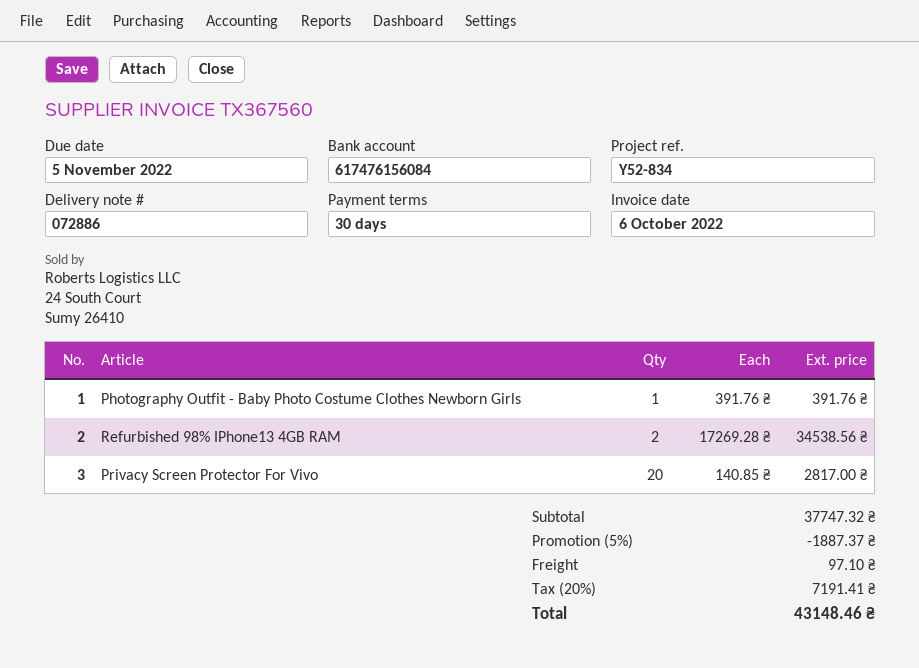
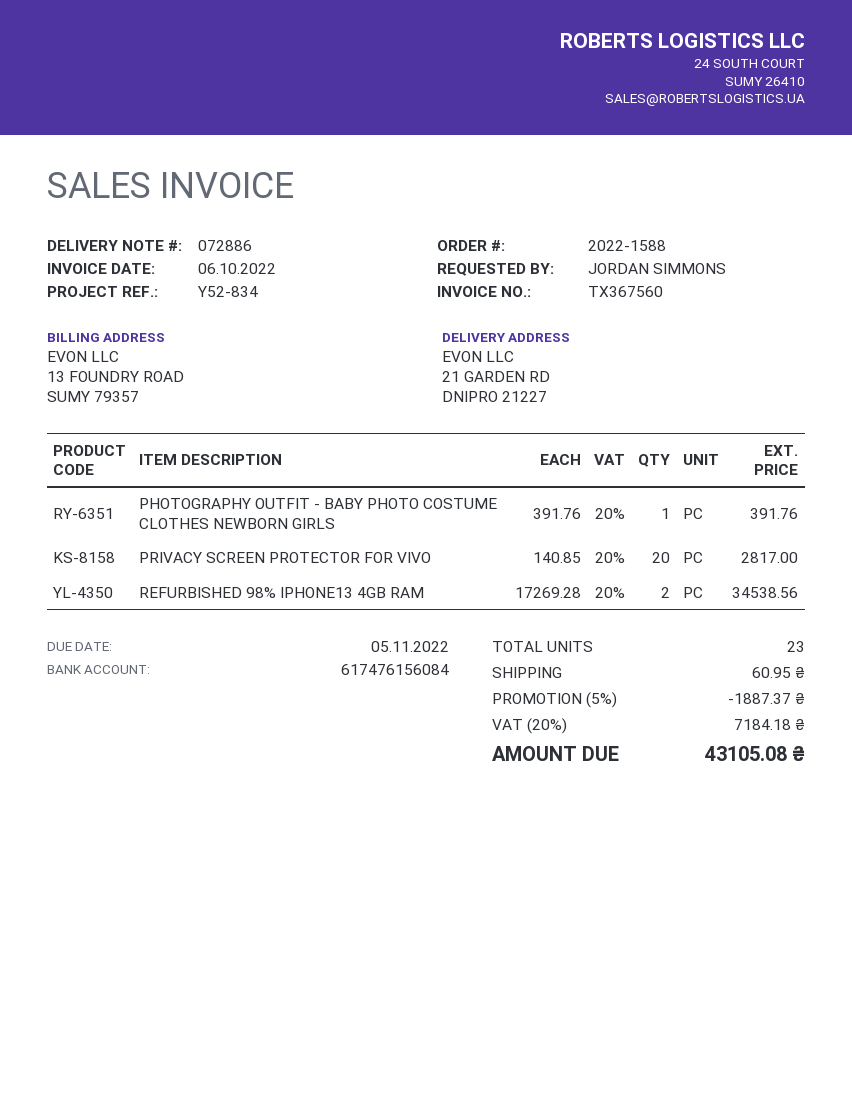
shipping: 97.10 -> 60.95
tax: 20% = 7191.41 -> 20% = 7184.18
total: 43148.46 -> 43105.08

